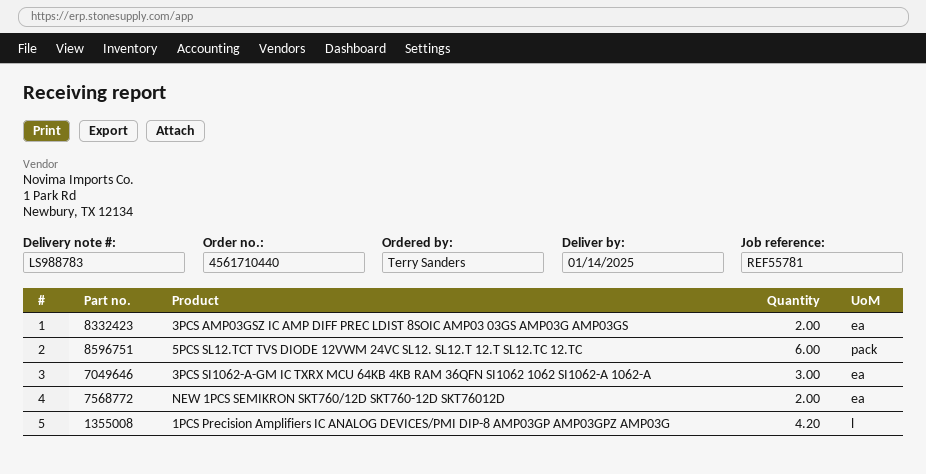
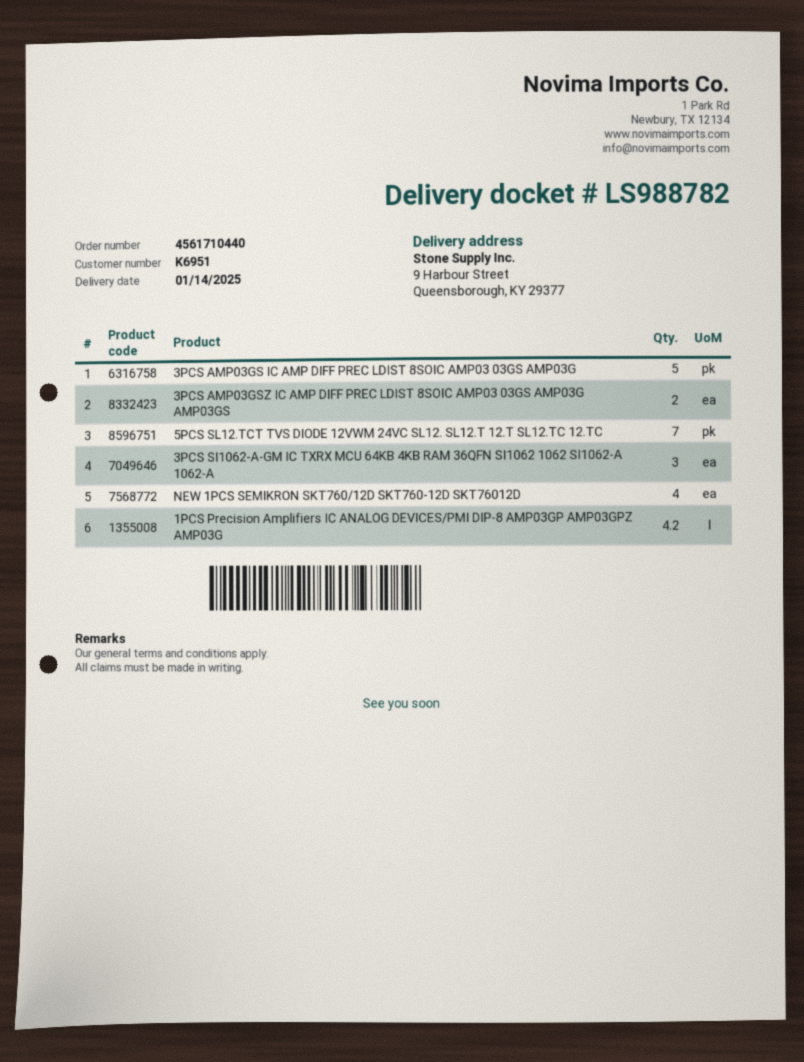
delivery note number: LS988783 -> LS988782
5PCS SL12.TCT TVS DIODE 12VWM 24VC SL12. SL12.T 12.T SL12.TC 12.TC: 6 -> 7
NEW 1PCS SEMIKRON SKT760/12D SKT760-12D SKT76012D: 2 -> 4
3PCS AMP03GS IC AMP DIFF PREC LDIST 8SOIC AMP03 03GS AMP03G: none -> 5

